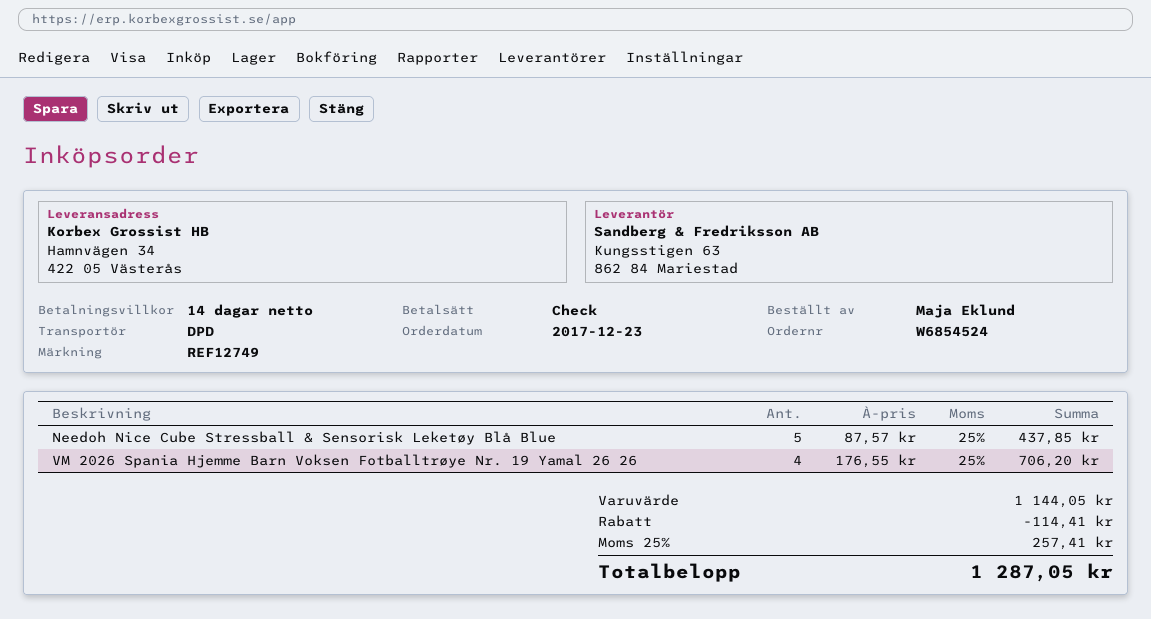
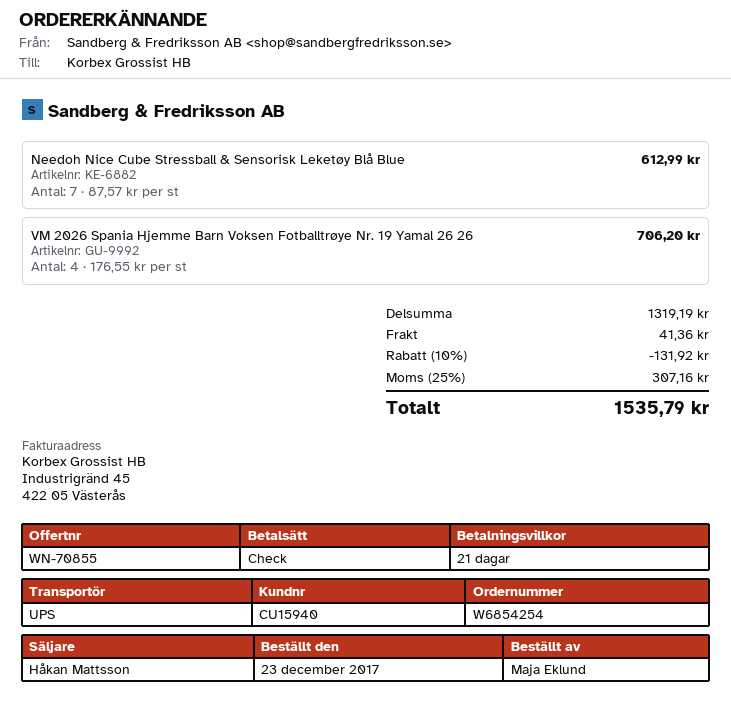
order number: W6854524 -> W6854254
payment terms: 14 days -> 21 days
shipping method: DPD -> UPS
Needoh Nice Cube Stressball & Sensorisk Leketøy Blå Blue: 5 x 87.57 = 437.85 -> 7 x 87.57 = 612.99
subtotal: 1144.05 -> 1319.19
discount: 114.41 -> 131.92
shipping: none -> 41.36
tax: 25% = 257.41 -> 25% = 307.16
total: 1287.05 -> 1535.79

